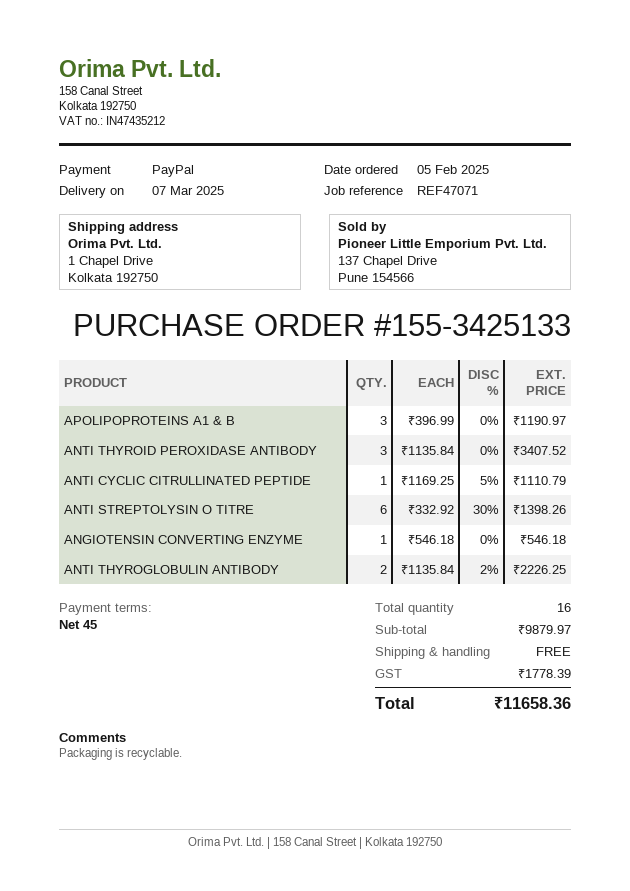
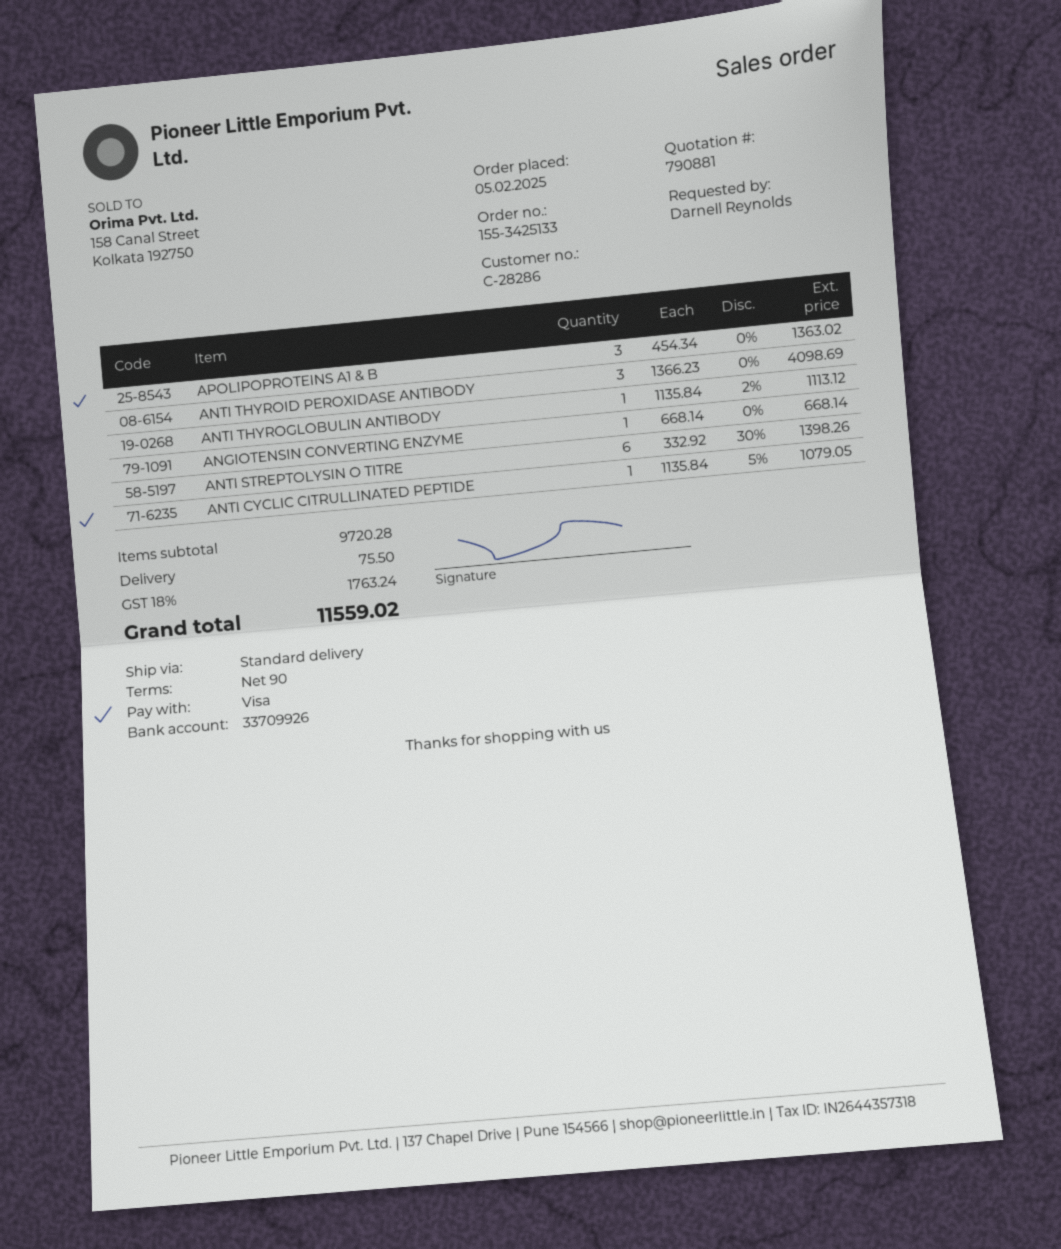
payment terms: 45 days -> 90 days
payment method: PayPal -> Visa
APOLIPOPROTEINS A1 & B: 3 x 396.99 = 1190.97 -> 3 x 454.34 = 1363.02
ANTI THYROID PEROXIDASE ANTIBODY: 3 x 1135.84 = 3407.52 -> 3 x 1366.23 = 4098.69
ANTI CYCLIC CITRULLINATED PEPTIDE: 1 x 1169.25 - 5% = 1110.79 -> 1 x 1135.84 - 5% = 1079.05
ANGIOTENSIN CONVERTING ENZYME: 1 x 546.18 = 546.18 -> 1 x 668.14 = 668.14
ANTI THYROGLOBULIN ANTIBODY: 2 x 1135.84 - 2% = 2226.25 -> 1 x 1135.84 - 2% = 1113.12
subtotal: 9879.97 -> 9720.28
shipping: 0.00 -> 75.50
tax: 1778.39 -> 1763.24
total: 11658.36 -> 11559.02

